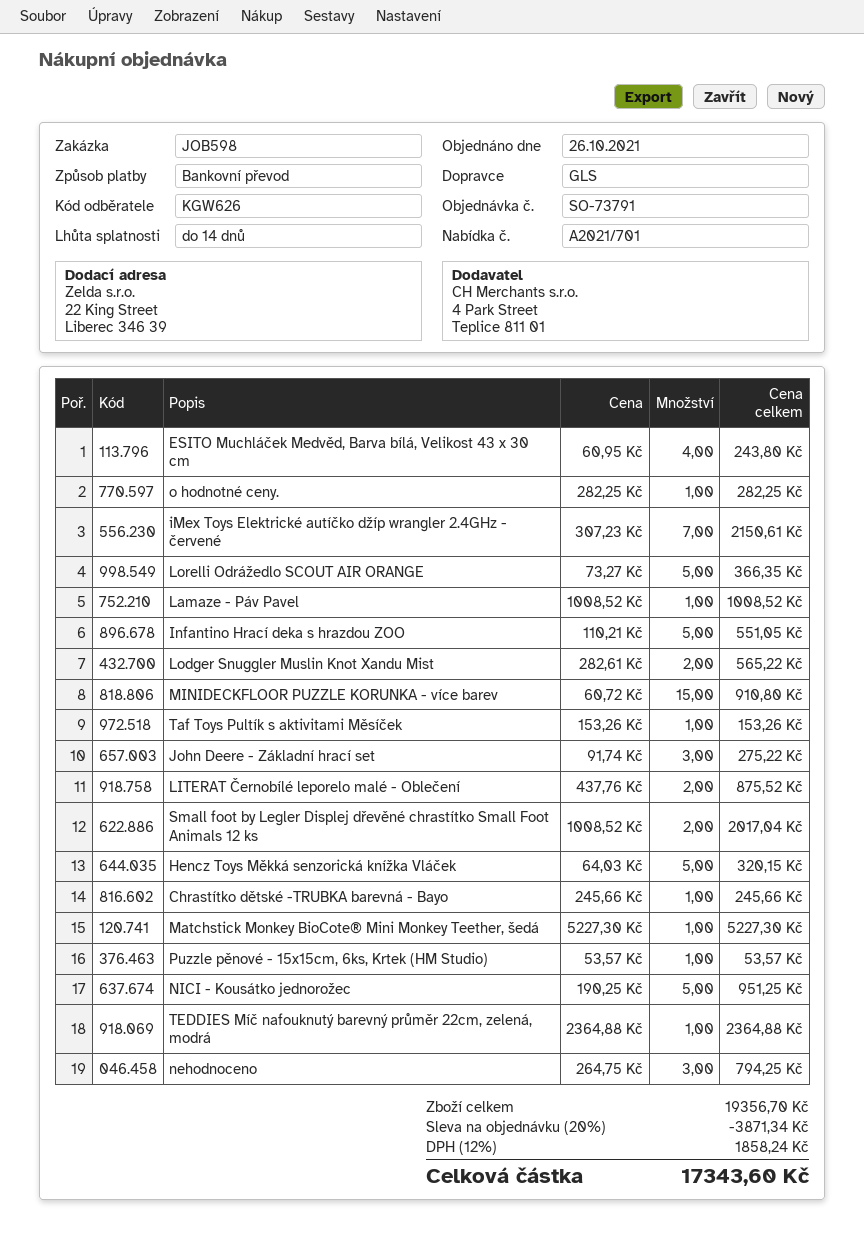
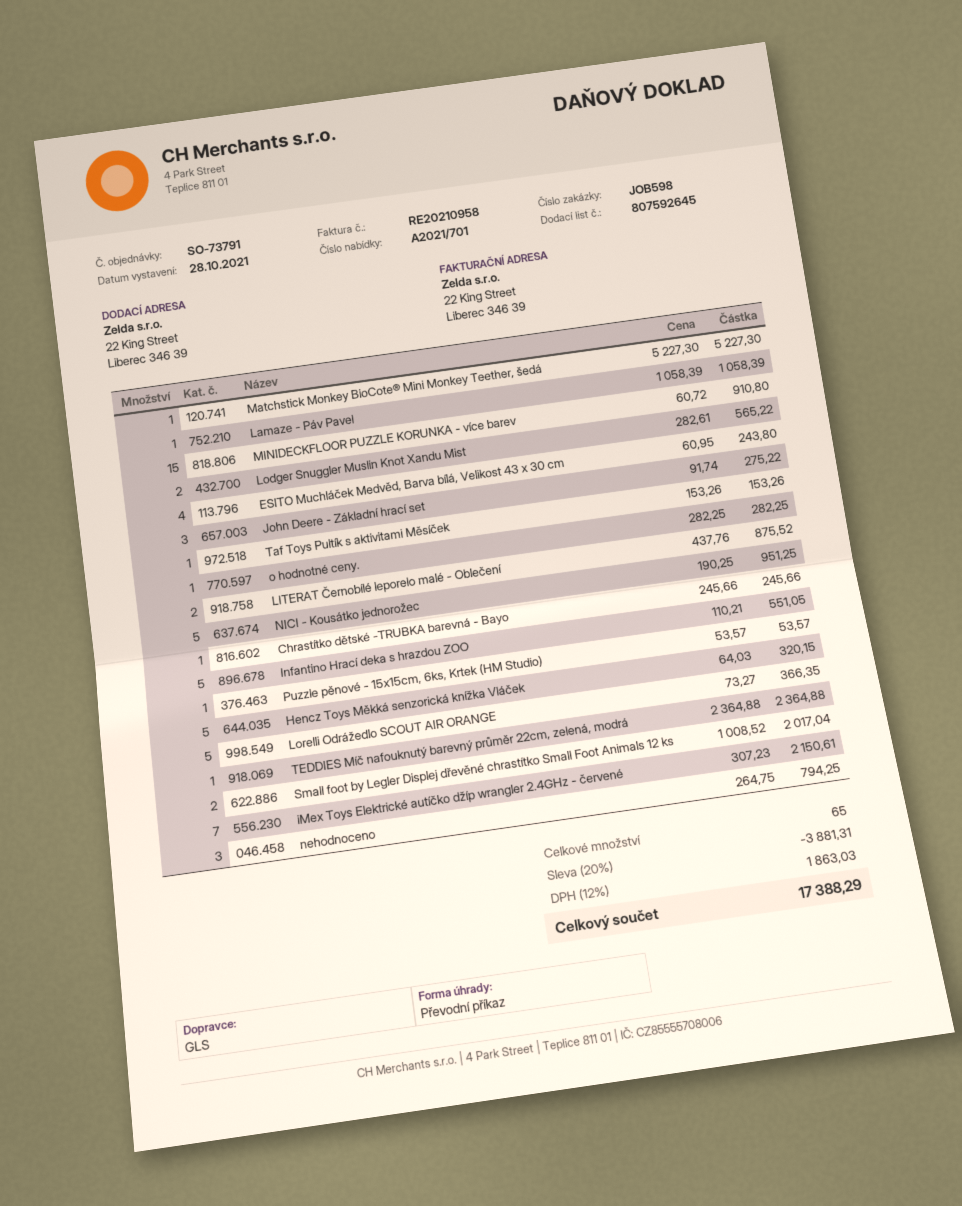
Lamaze - Páv Pavel: 1 x 1008.52 = 1008.52 -> 1 x 1058.39 = 1058.39
discount: 20% = 3871.34 -> 20% = 3881.31
tax: 12% = 1858.24 -> 12% = 1863.03
total: 17343.60 -> 17388.29

